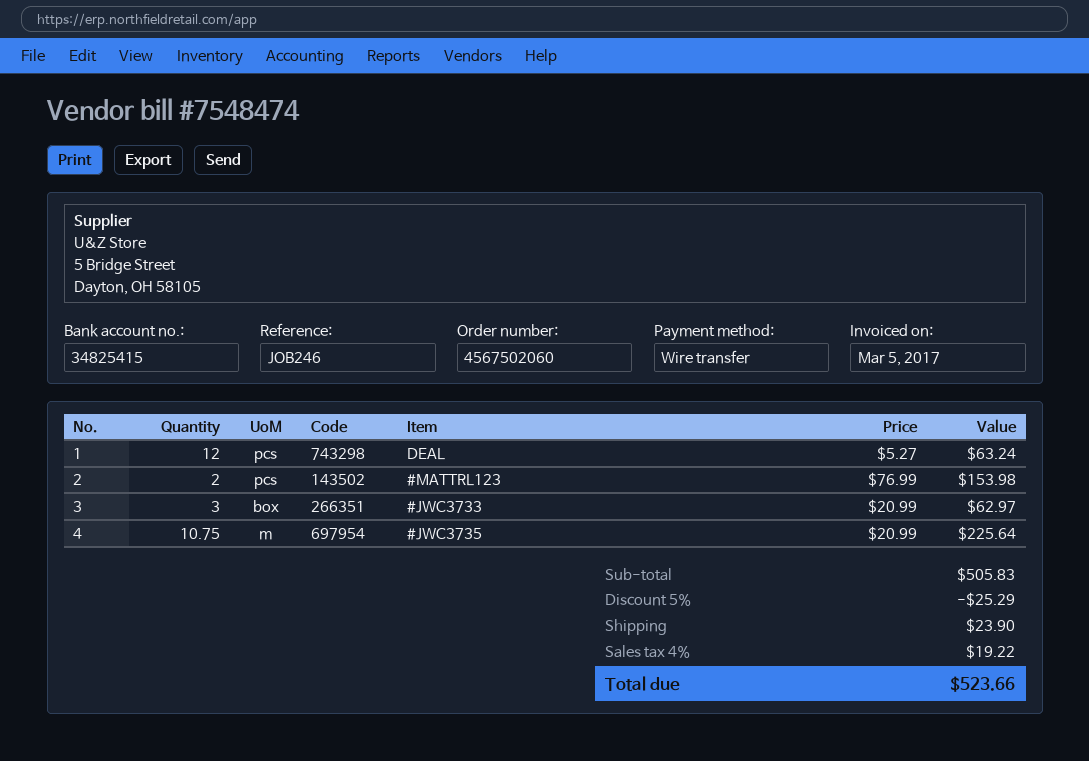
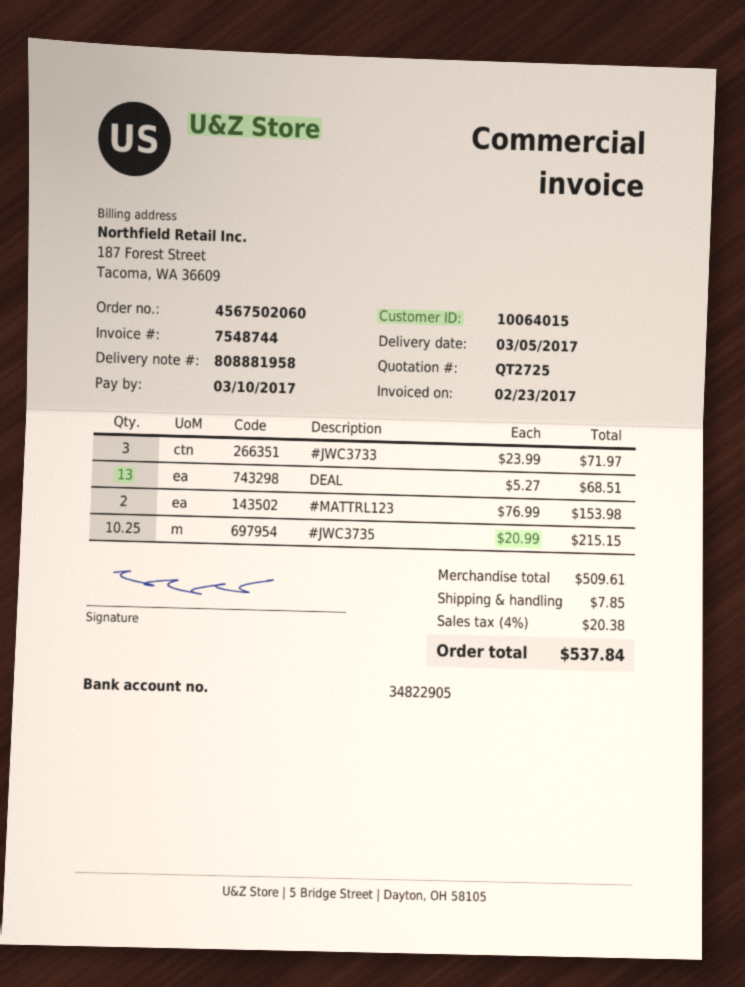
invoice number: 7548474 -> 7548744
invoice date: 2017-03-05 -> 2017-02-23
bank account: 34825415 -> 34822905
DEAL: 12 x 5.27 = 63.24 -> 13 x 5.27 = 68.51
#JWC3733: 3 x 20.99 = 62.97 -> 3 x 23.99 = 71.97
#JWC3735: 10.75 x 20.99 = 225.64 -> 10.25 x 20.99 = 215.15
subtotal: 505.83 -> 509.61
discount: 5% = 25.29 -> none
shipping: 23.90 -> 7.85
tax: 4% = 19.22 -> 4% = 20.38
total: 523.66 -> 537.84

